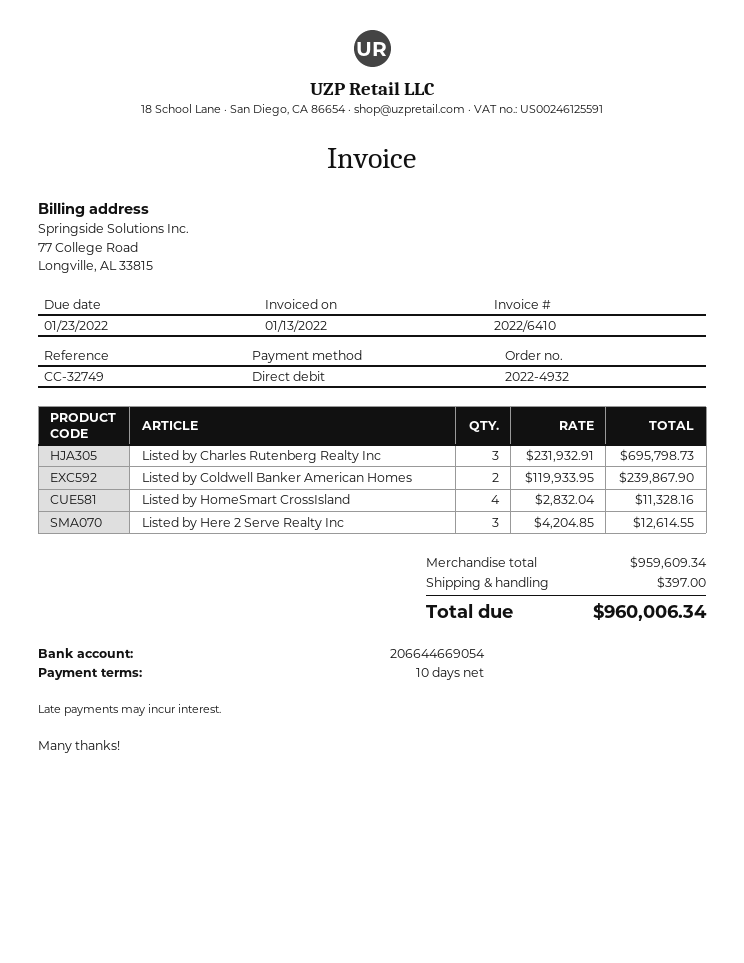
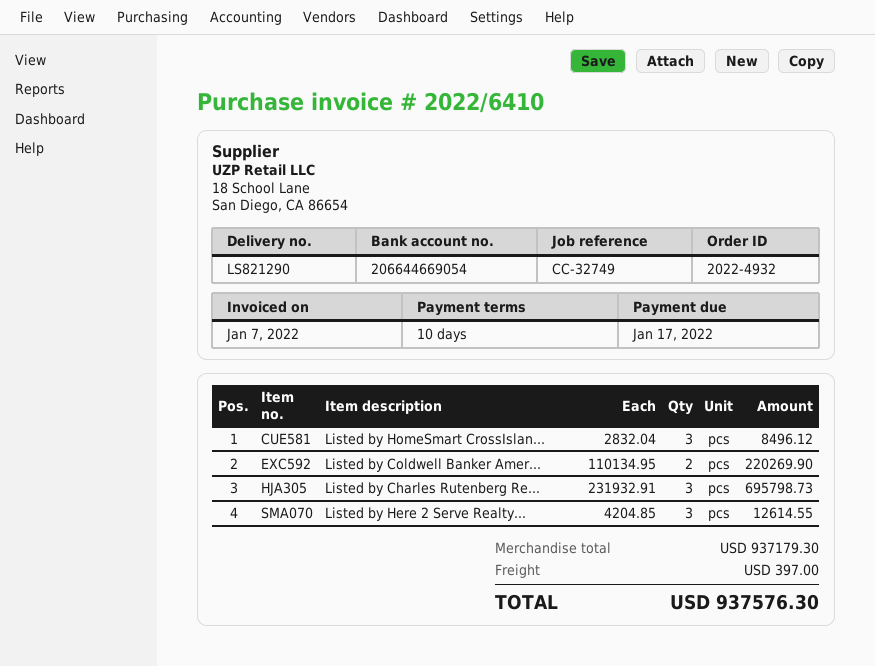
invoice date: 2022-01-13 -> 2022-01-07
due date: 2022-01-23 -> 2022-01-17
Listed by Coldwell Banker American Homes: 2 x 119933.95 = 239867.90 -> 2 x 110134.95 = 220269.90
Listed by HomeSmart CrossIsland: 4 x 2832.04 = 11328.16 -> 3 x 2832.04 = 8496.12
subtotal: 959609.34 -> 937179.30
total: 960006.34 -> 937576.30

